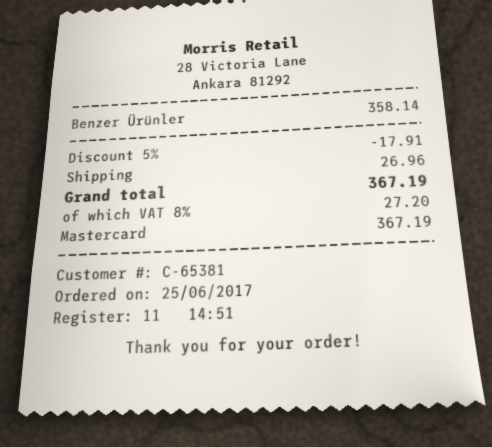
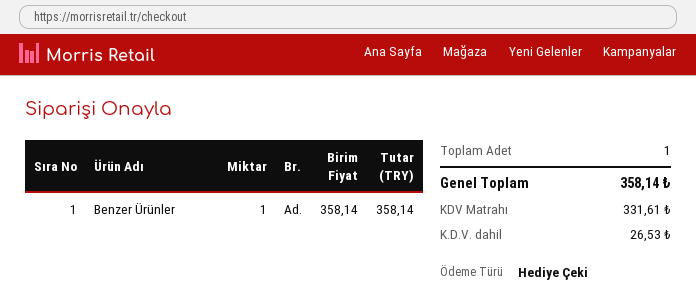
payment method: Mastercard -> gift card
discount: 5% = 17.91 -> none
shipping: 26.96 -> none
tax: 27.20 -> 26.53
total: 367.19 -> 358.14

